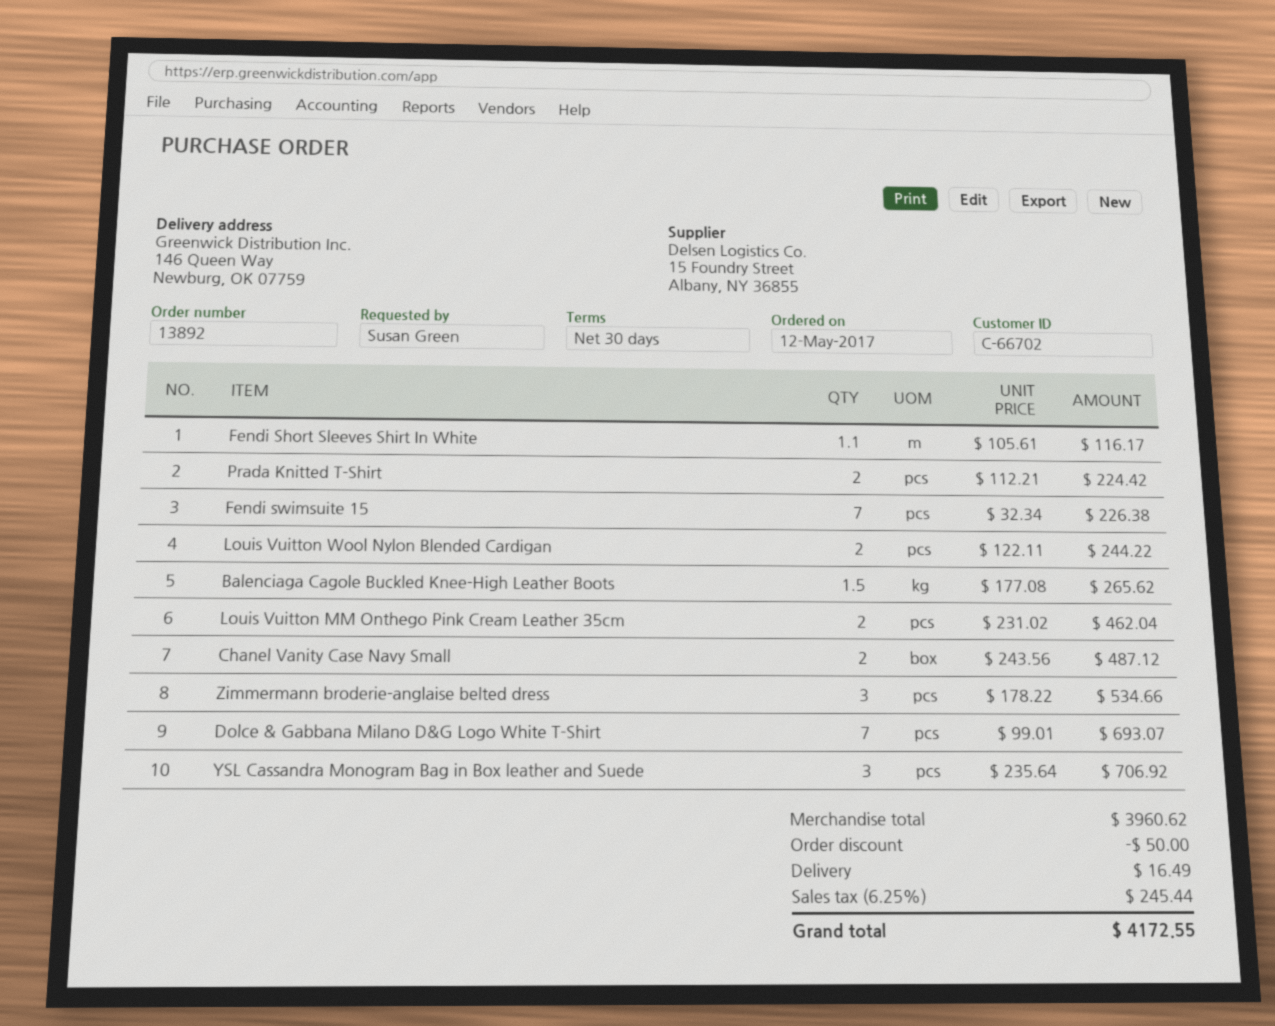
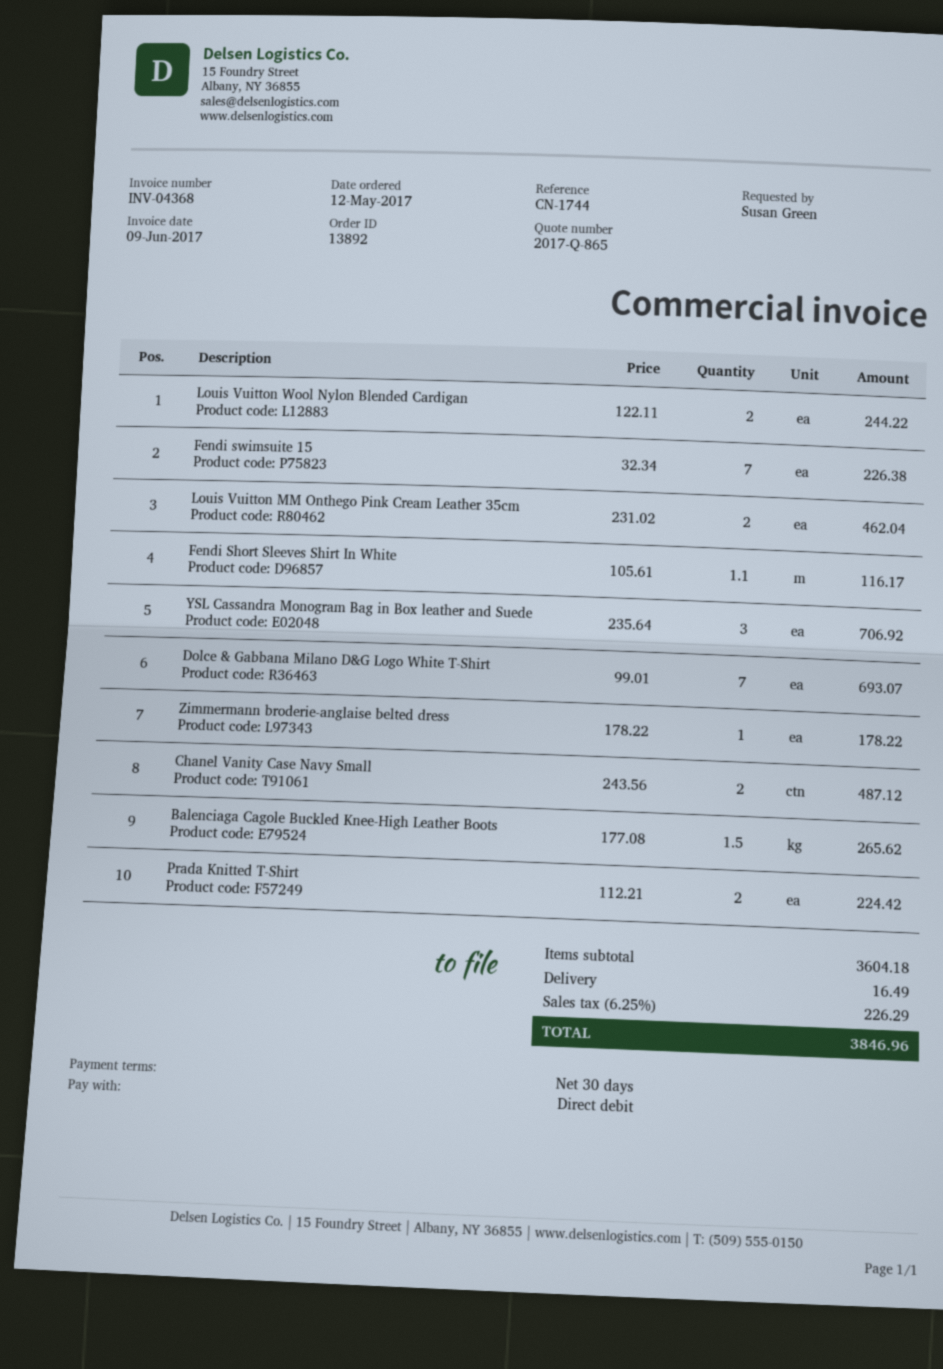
Zimmermann broderie-anglaise belted dress: 3 x 178.22 = 534.66 -> 1 x 178.22 = 178.22
subtotal: 3960.62 -> 3604.18
discount: 50.00 -> none
tax: 6.25% = 245.44 -> 6.25% = 226.29
total: 4172.55 -> 3846.96

